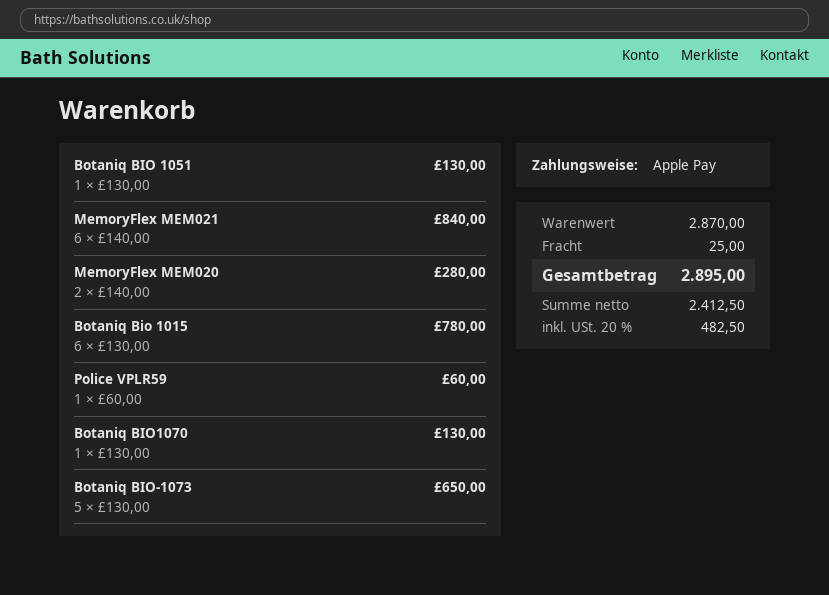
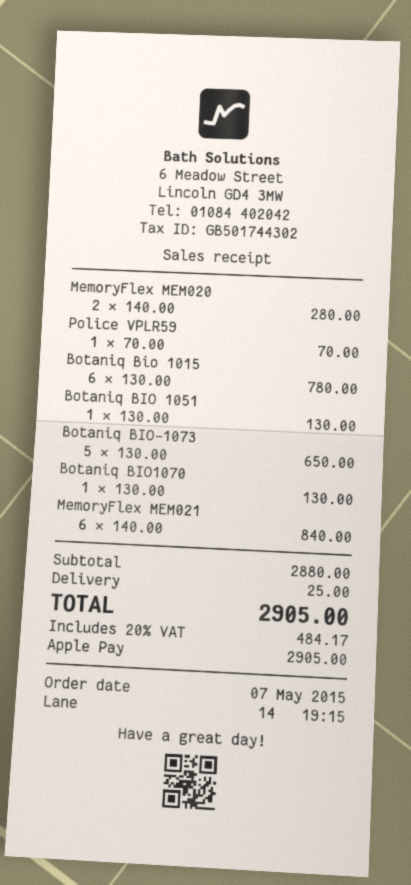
Police VPLR59: 1 x 60.00 = 60.00 -> 1 x 70.00 = 70.00
subtotal: 2870.00 -> 2880.00
tax: 20% = 482.50 -> 20% = 484.17
total: 2895.00 -> 2905.00

